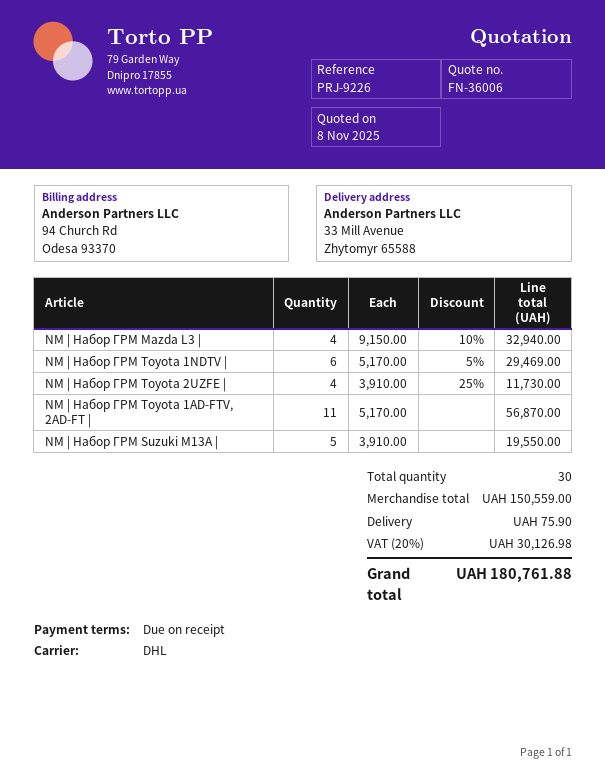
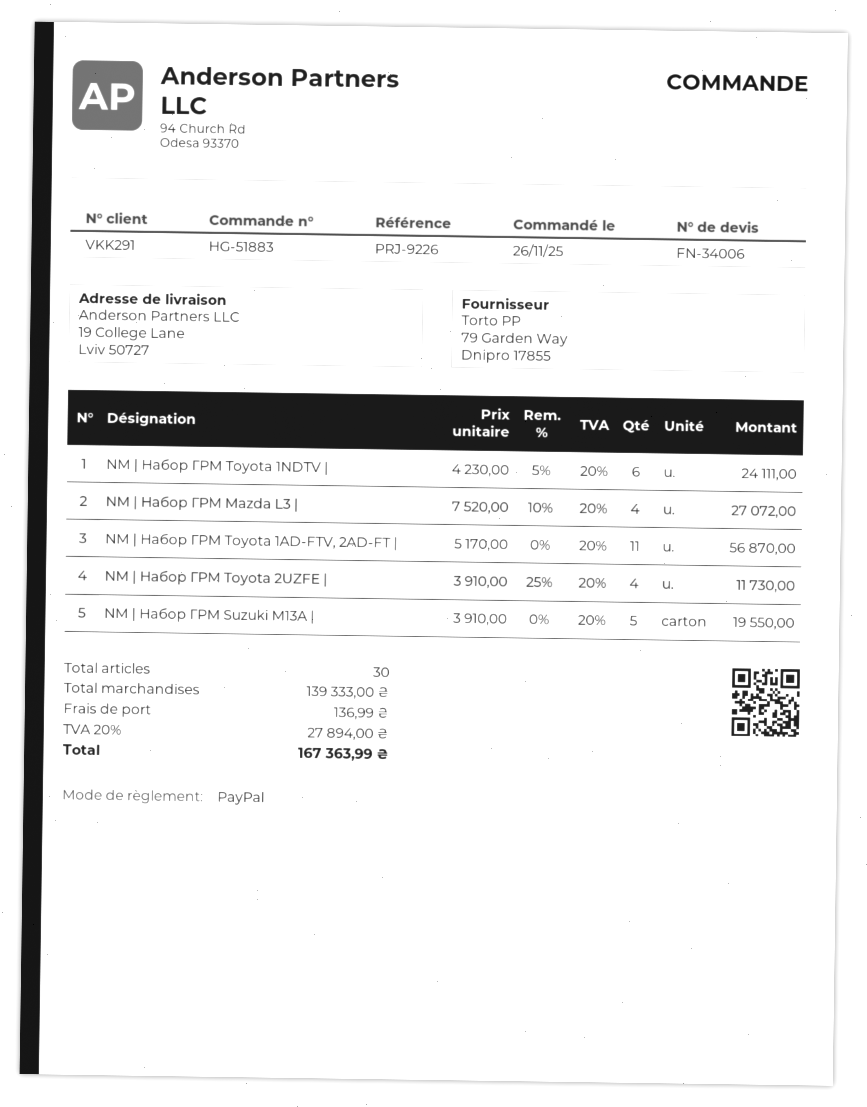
quote number: FN-36006 -> FN-34006
ship to: 33 Mill Avenue, Zhytomyr 65588 -> 19 College Lane, Lviv 50727
NM | Набор ГРМ Mazda L3 |: 4 x 9150.00 - 10% = 32940.00 -> 4 x 7520.00 - 10% = 27072.00
NM | Набор ГРМ Toyota 1NDTV |: 6 x 5170.00 - 5% = 29469.00 -> 6 x 4230.00 - 5% = 24111.00
subtotal: 150559.00 -> 139333.00
shipping: 75.90 -> 136.99
tax: 20% = 30126.98 -> 20% = 27894.00
total: 180761.88 -> 167363.99

